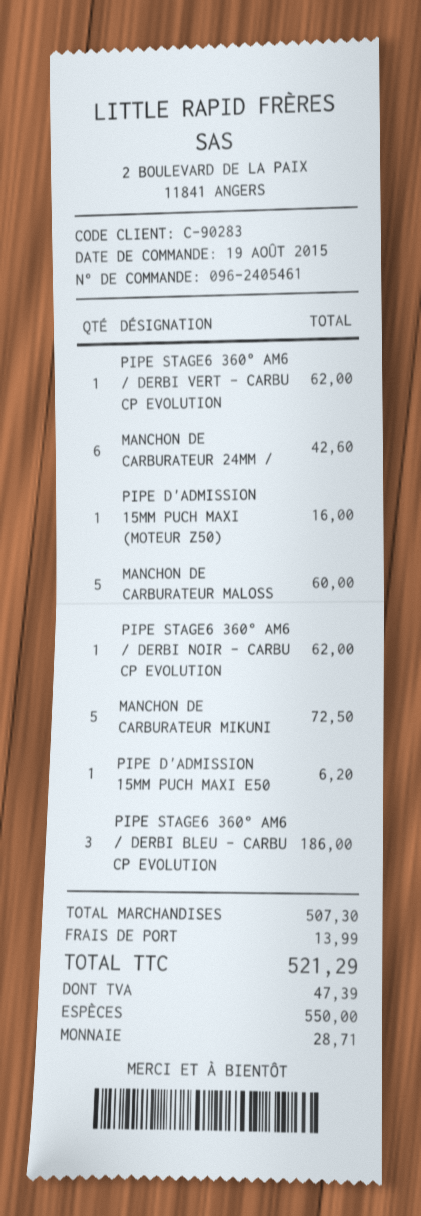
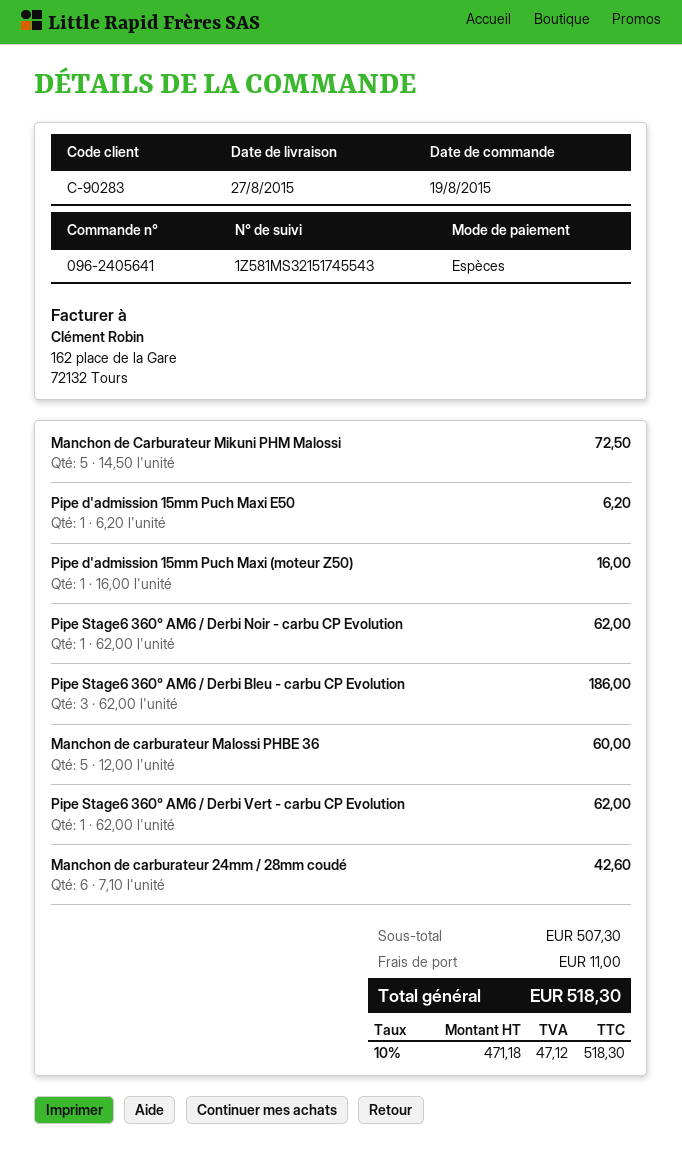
order number: 096-2405461 -> 096-2405641
shipping: 13.99 -> 11.00
tax: 47.39 -> 47.12
total: 521.29 -> 518.30

